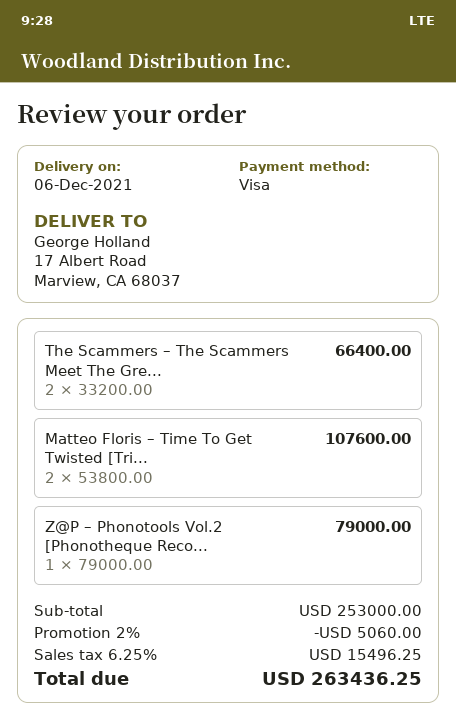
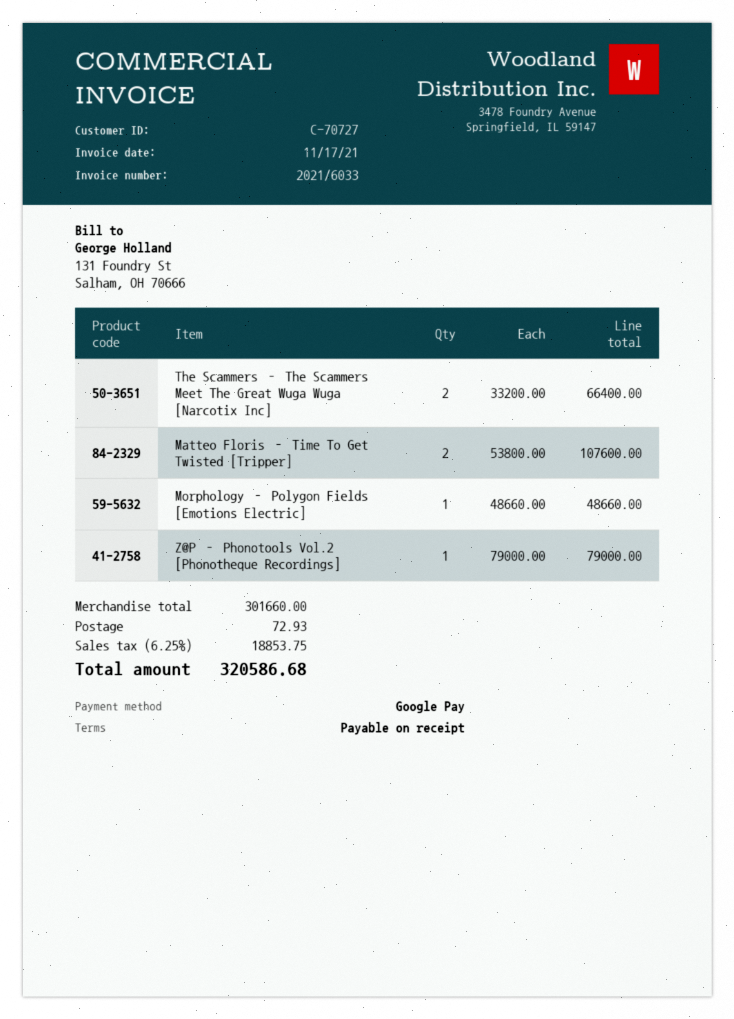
payment method: Visa -> Google Pay
Morphology – Polygon Fields [Emotions Electric]: none -> 1 x 48660.00 = 48660.00
subtotal: 253000.00 -> 301660.00
discount: 2% = 5060.00 -> none
shipping: none -> 72.93
tax: 6.25% = 15496.25 -> 6.25% = 18853.75
total: 263436.25 -> 320586.68

